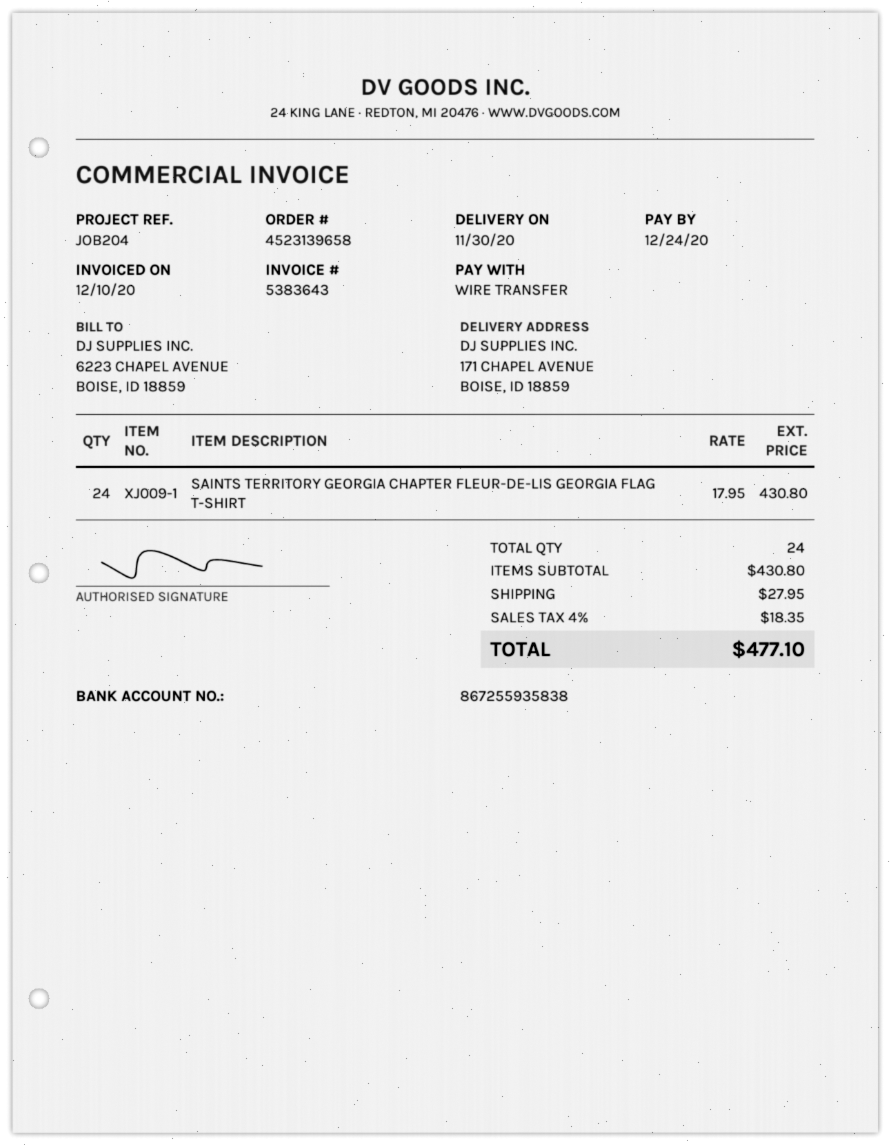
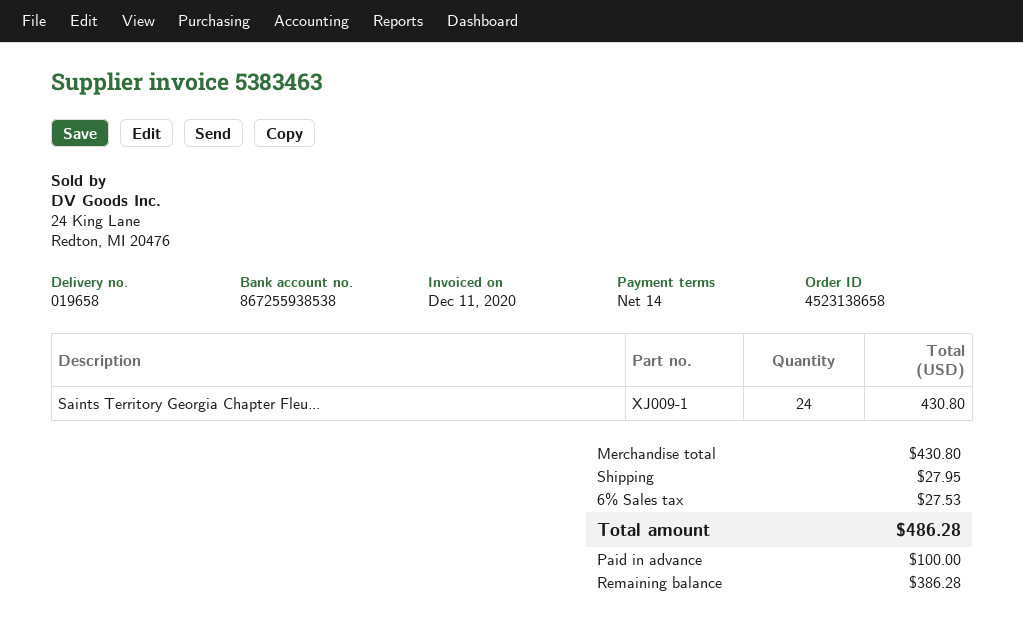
order number: 4523139658 -> 4523138658
invoice number: 5383643 -> 5383463
invoice date: 2020-12-10 -> 2020-12-11
bank account: 867255935838 -> 867255938538
tax: 4% = 18.35 -> 6% = 27.53
total: 477.10 -> 486.28

